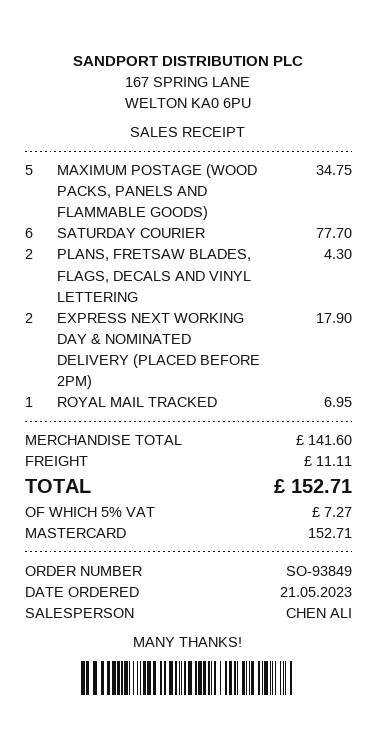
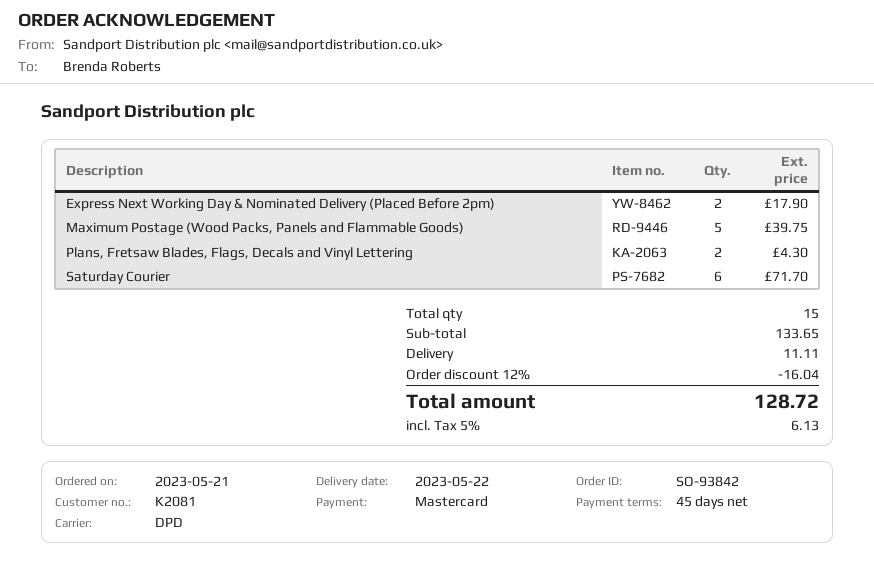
order number: SO-93849 -> SO-93842
MAXIMUM POSTAGE (WOOD PACKS, PANELS AND FLAMMABLE GOODS): 5 for 34.75 -> 5 for 39.75
SATURDAY COURIER: 6 for 77.70 -> 6 for 71.70
ROYAL MAIL TRACKED: 1 for 6.95 -> none
subtotal: 141.60 -> 133.65
discount: none -> 12% = 16.04
tax: 5% = 7.27 -> 5% = 6.13
total: 152.71 -> 128.72

